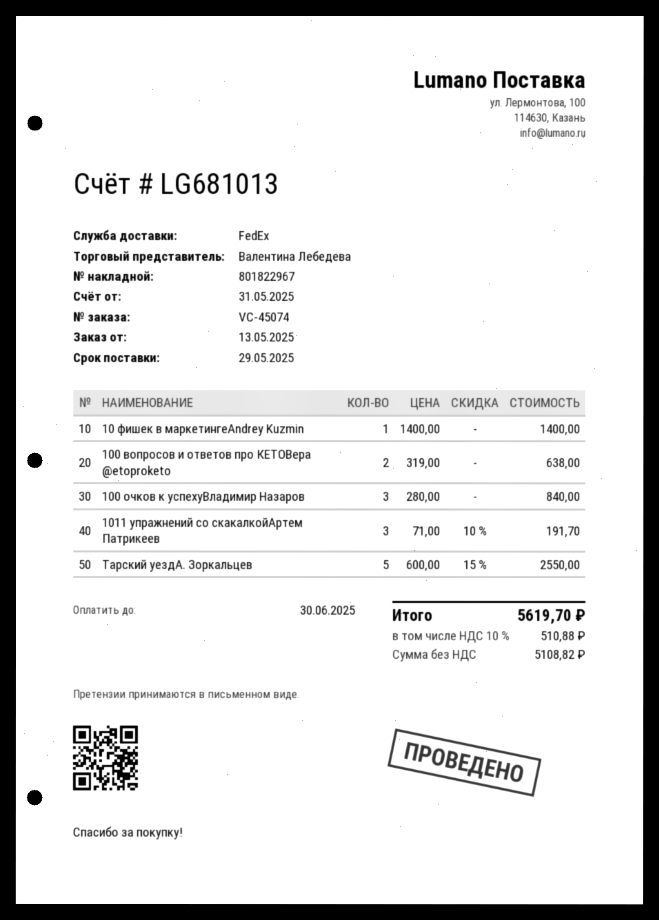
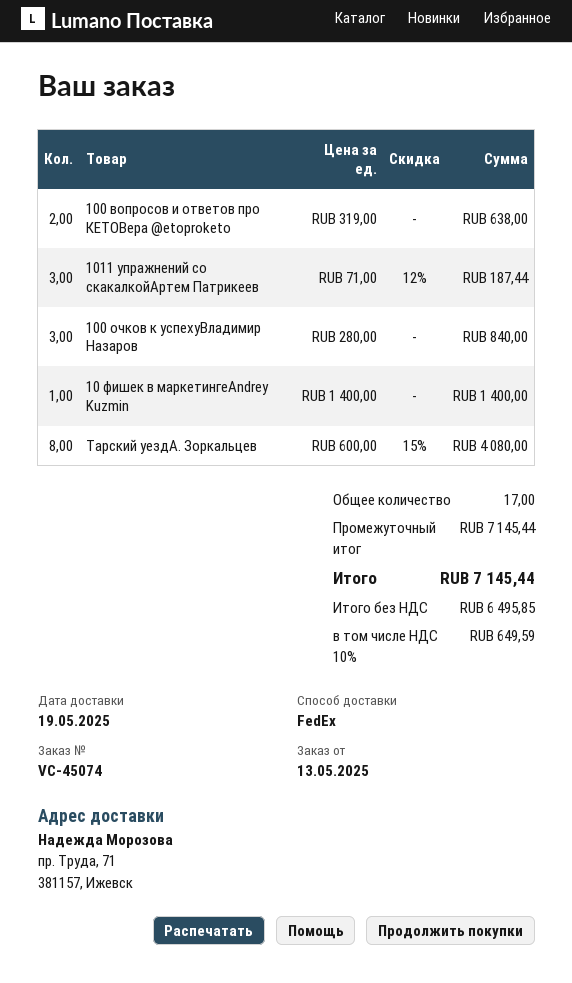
delivery date: 2025-05-29 -> 2025-05-19
1011 упражнений со скакалкойАртем Патрикеев: 3 x 71.00 - 10% = 191.70 -> 3 x 71.00 - 12% = 187.44
Тарский уездА. Зоркальцев: 5 x 600.00 - 15% = 2550.00 -> 8 x 600.00 - 15% = 4080.00
net: 5108.82 -> 6495.85
tax: 10% = 510.88 -> 10% = 649.59
total: 5619.70 -> 7145.44

